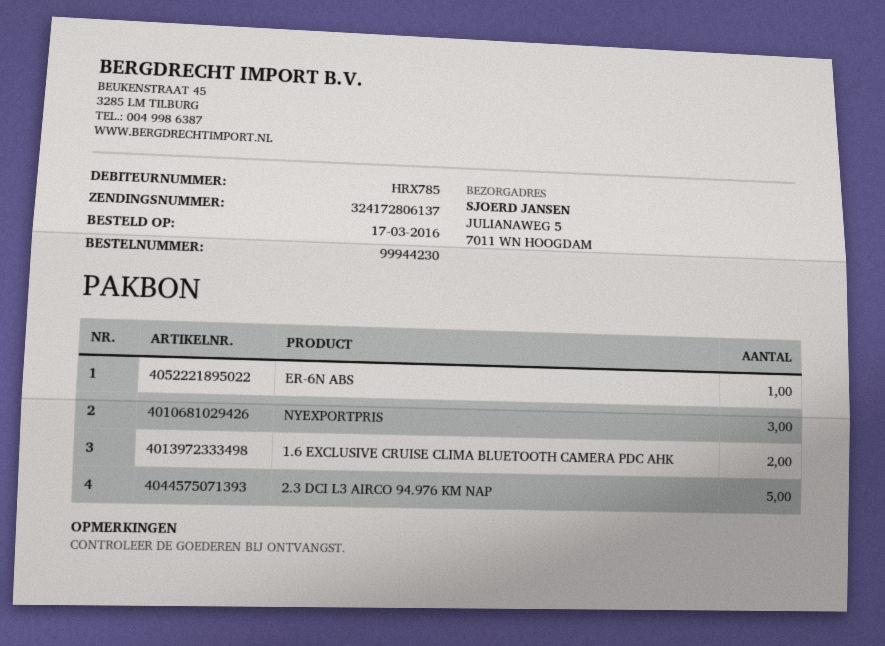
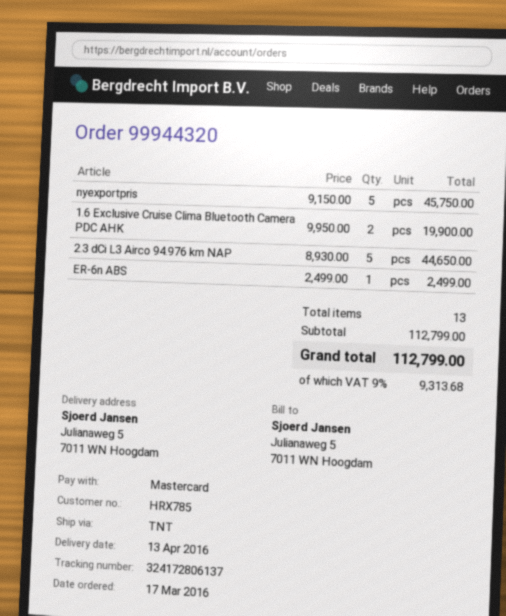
order number: 99944230 -> 99944320
NYEXPORTPRIS: 3 -> 5

